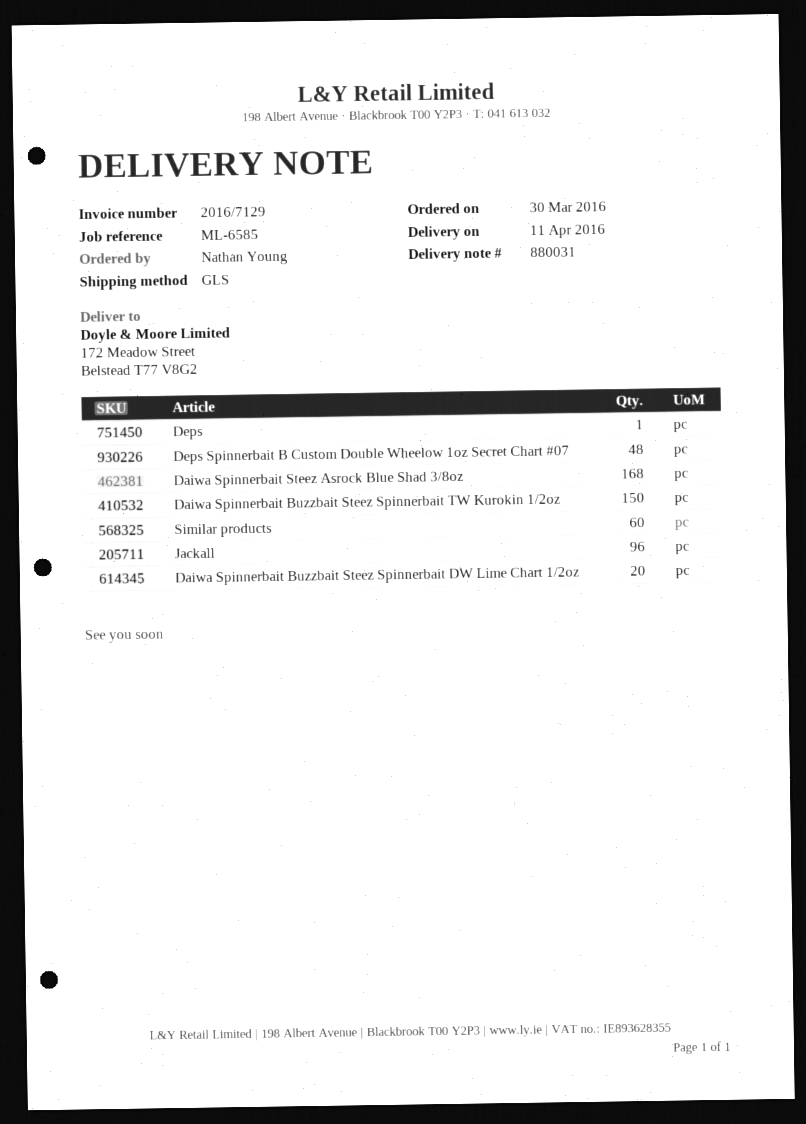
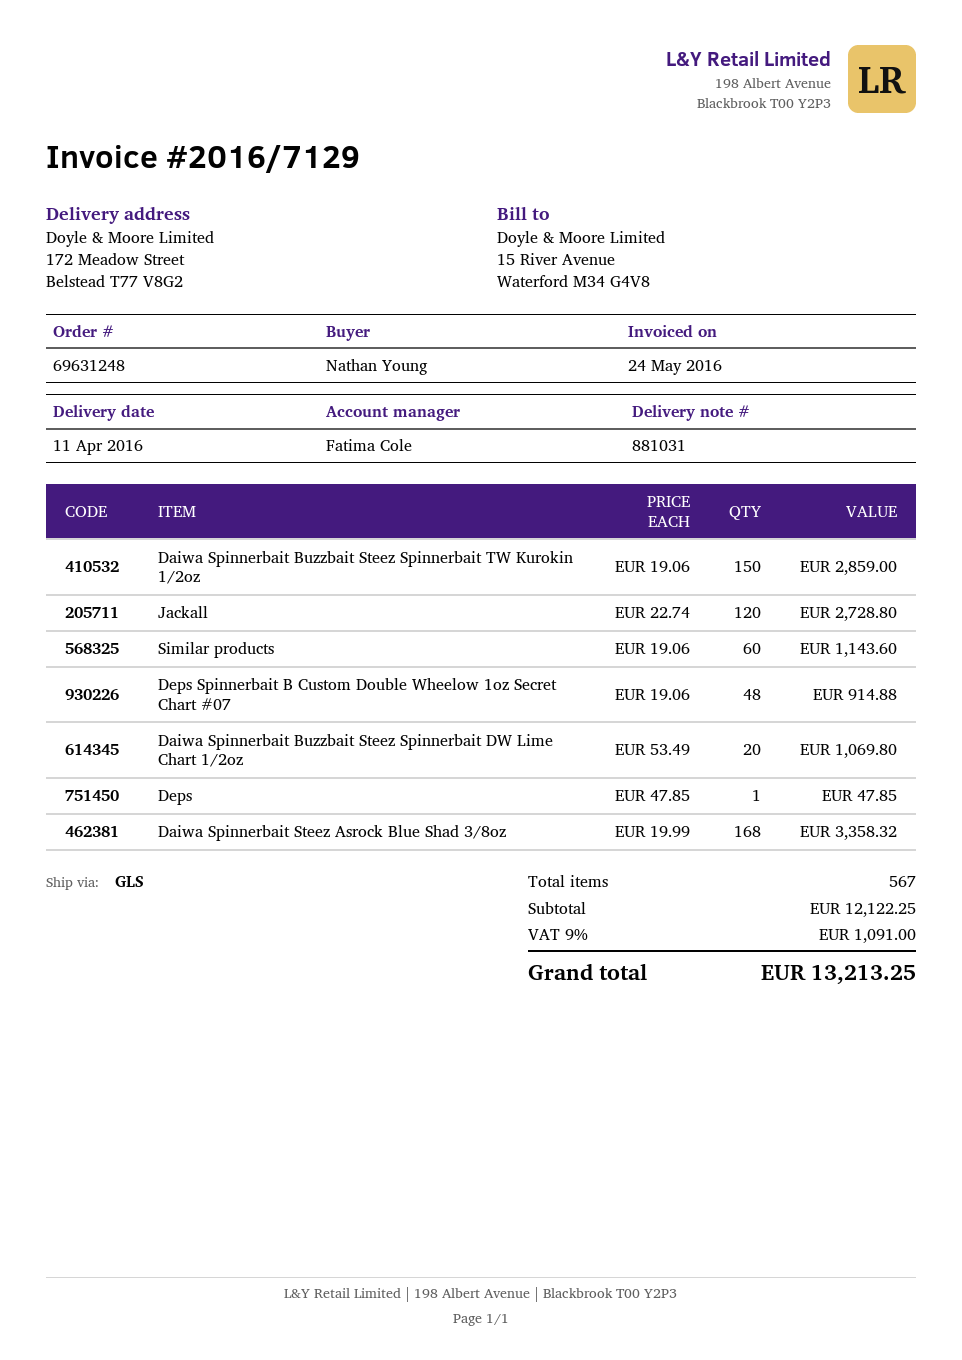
delivery note number: 880031 -> 881031
Jackall: 96 -> 120

